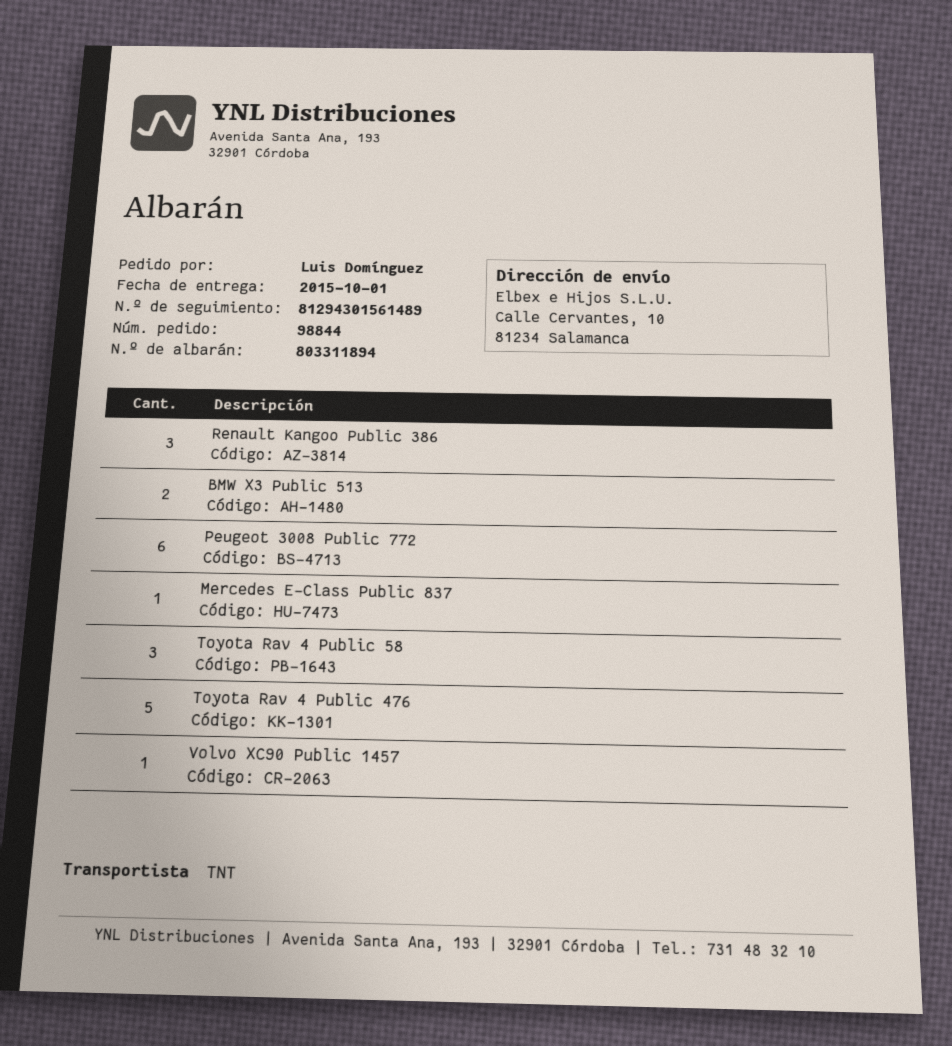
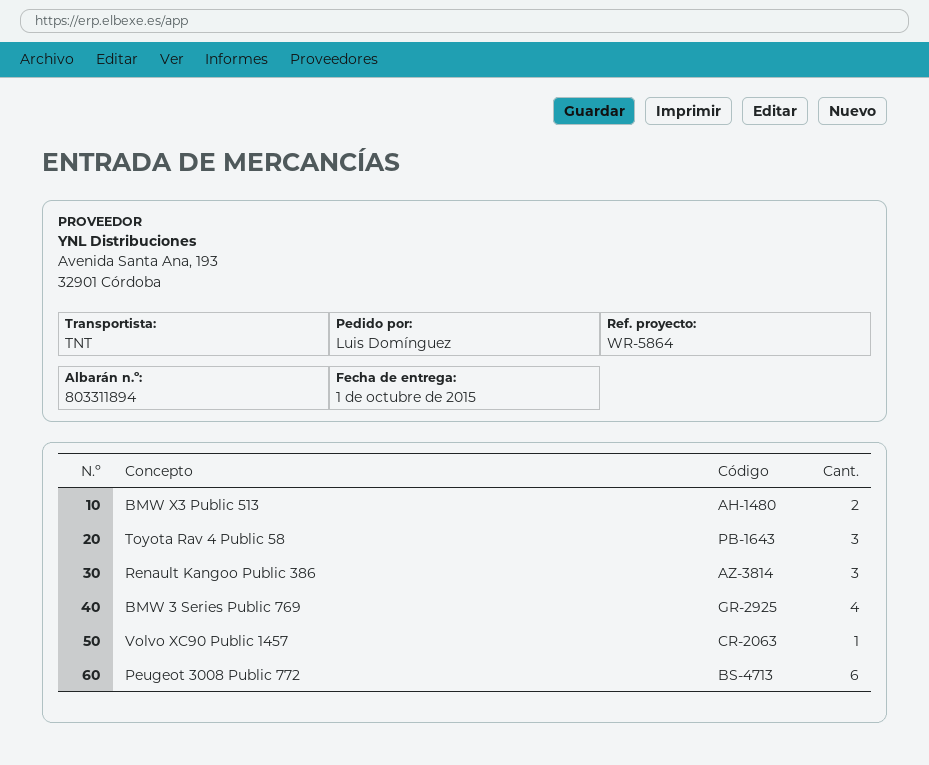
Mercedes E-Class Public 837: 1 -> none
Toyota Rav 4 Public 476: 5 -> none
BMW 3 Series Public 769: none -> 4

